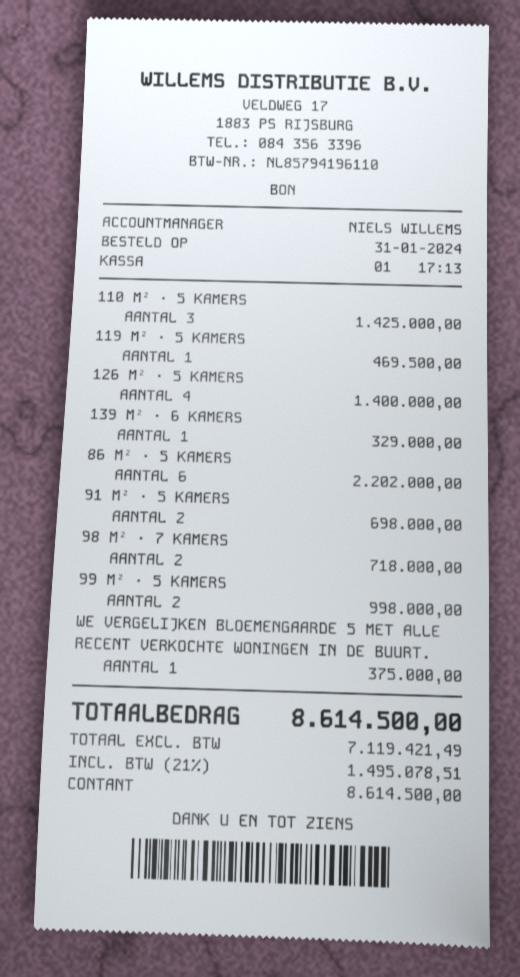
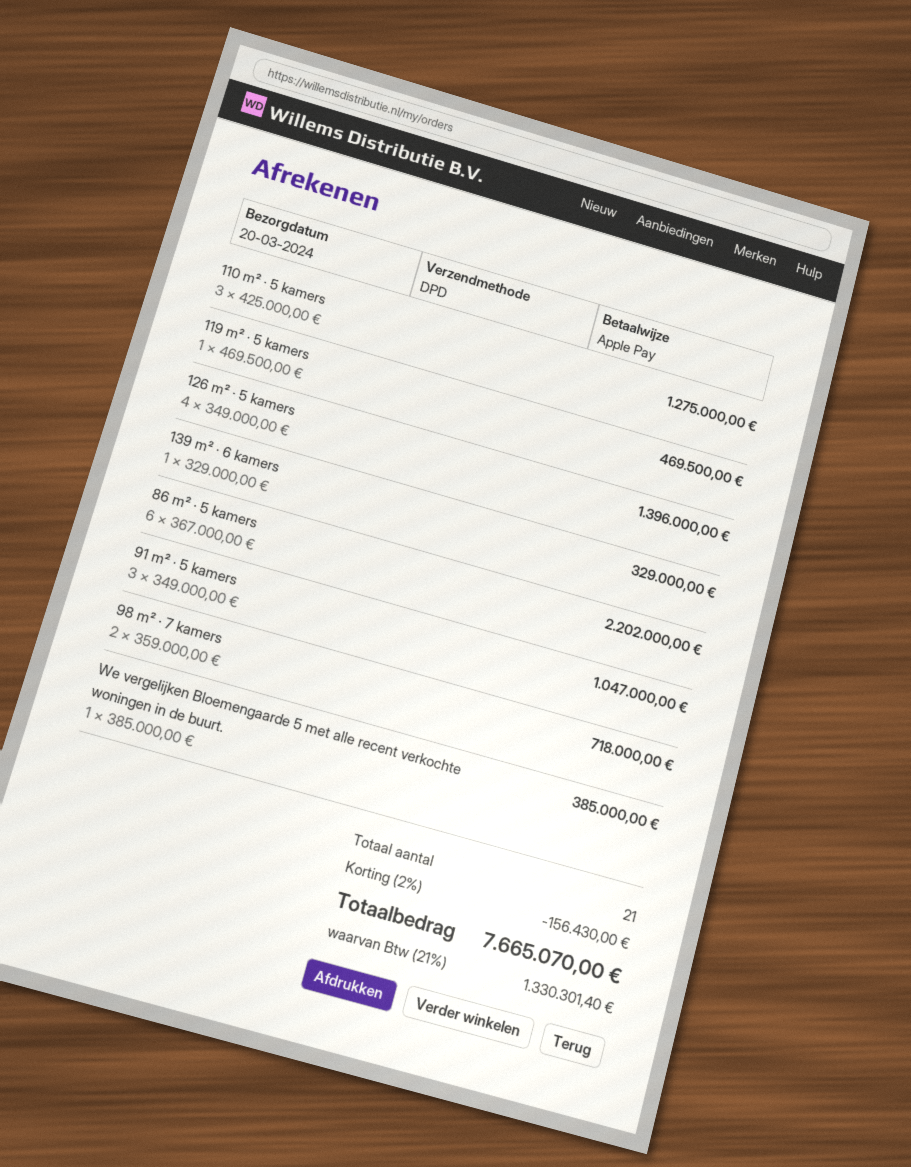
payment method: cash -> Apple Pay
110 M² · 5 KAMERS: 3 for 1425000.00 -> 3 for 1275000.00
126 M² · 5 KAMERS: 4 for 1400000.00 -> 4 for 1396000.00
91 M² · 5 KAMERS: 2 for 698000.00 -> 3 for 1047000.00
99 M² · 5 KAMERS: 2 for 998000.00 -> none
WE VERGELIJKEN BLOEMENGAARDE 5 MET ALLE RECENT VERKOCHTE WONINGEN IN DE BUURT.: 1 for 375000.00 -> 1 for 385000.00
discount: none -> 2% = 156430.00
tax: 21% = 1495078.51 -> 21% = 1330301.40
total: 8614500.00 -> 7665070.00

